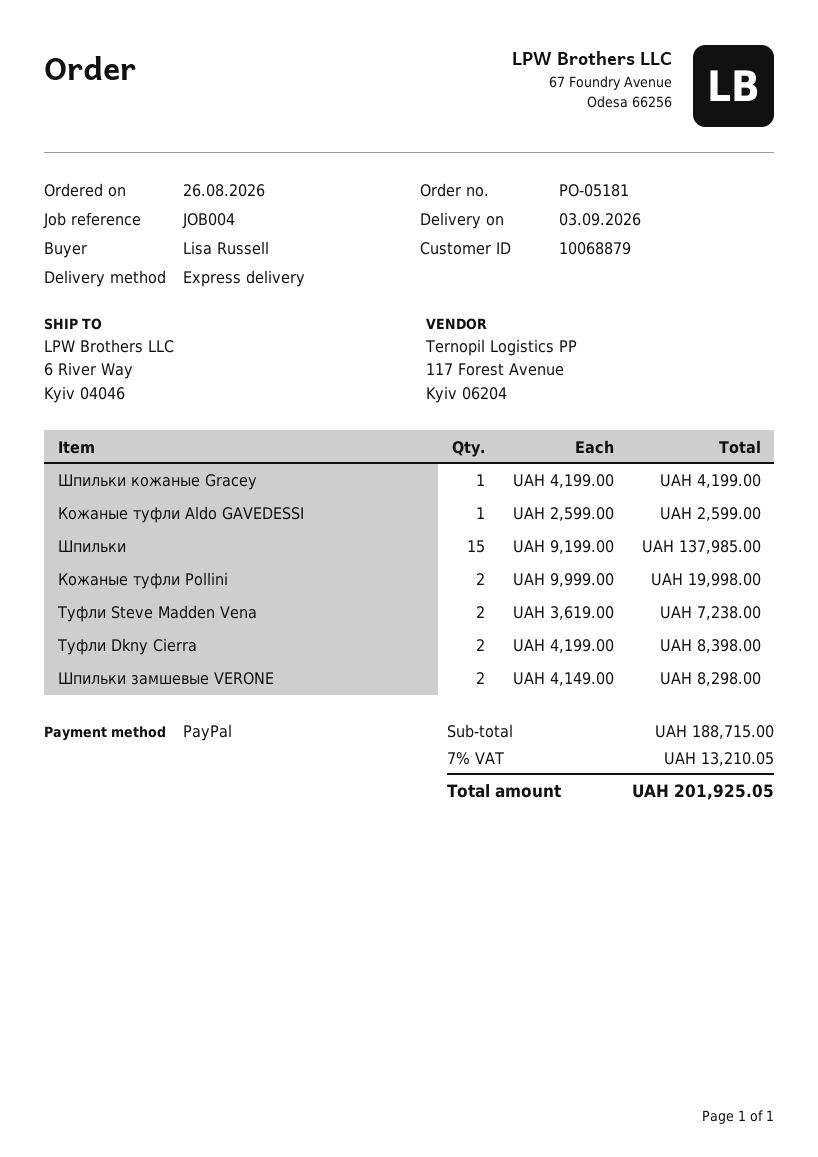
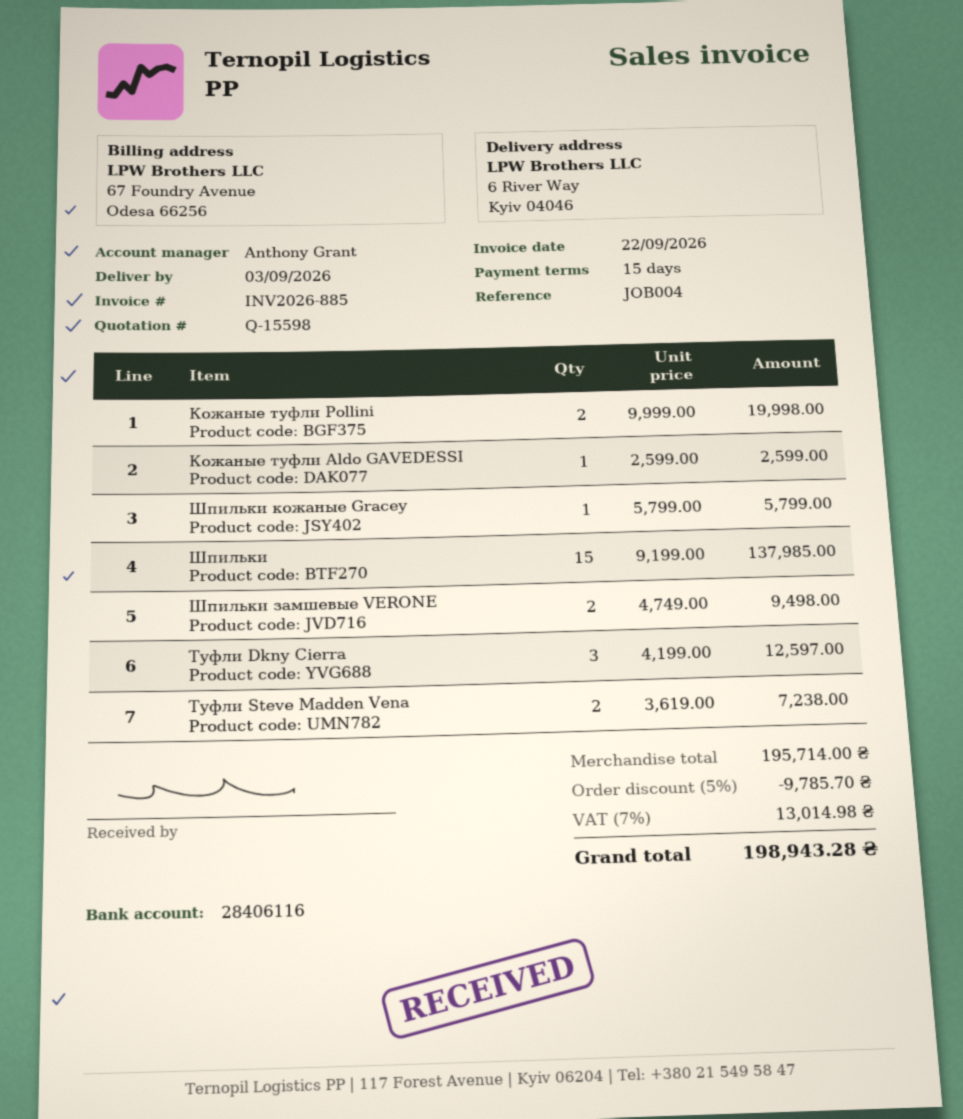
Шпильки кожаные Gracey: 1 x 4199.00 = 4199.00 -> 1 x 5799.00 = 5799.00
Туфли Dkny Cierra: 2 x 4199.00 = 8398.00 -> 3 x 4199.00 = 12597.00
Шпильки замшевые VERONE: 2 x 4149.00 = 8298.00 -> 2 x 4749.00 = 9498.00
subtotal: 188715.00 -> 195714.00
discount: none -> 5% = 9785.70
tax: 7% = 13210.05 -> 7% = 13014.98
total: 201925.05 -> 198943.28

